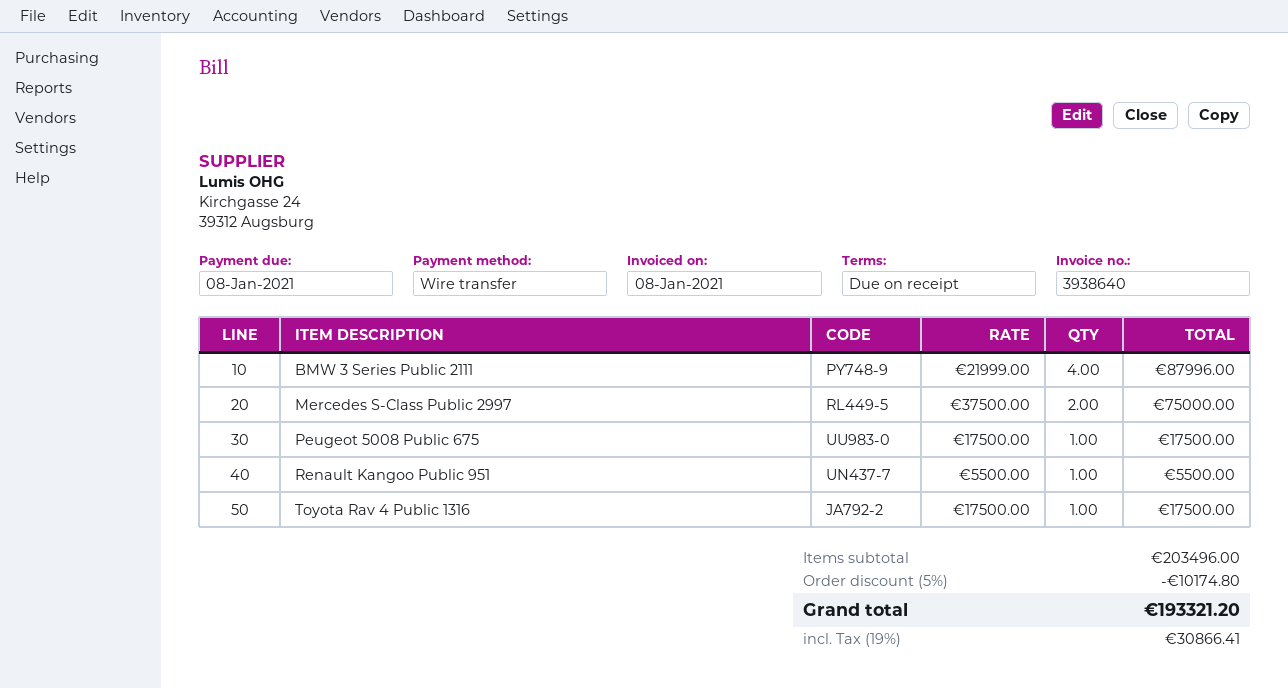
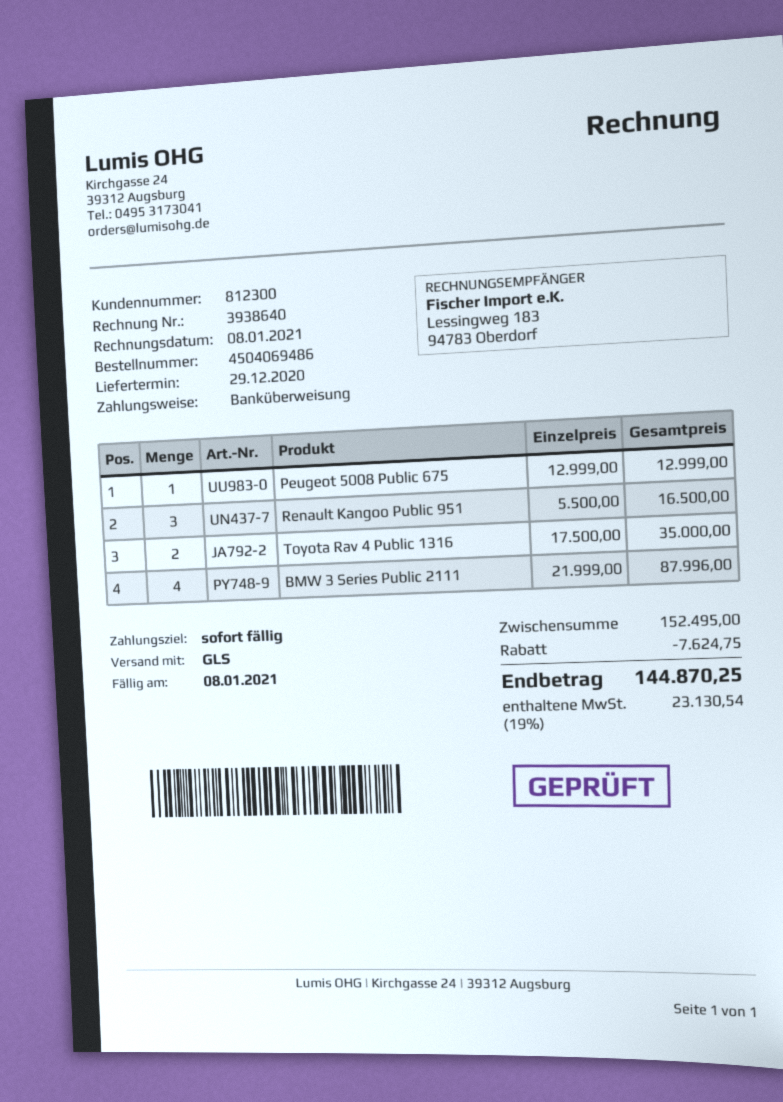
Mercedes S-Class Public 2997: 2 x 37500.00 = 75000.00 -> none
Peugeot 5008 Public 675: 1 x 17500.00 = 17500.00 -> 1 x 12999.00 = 12999.00
Renault Kangoo Public 951: 1 x 5500.00 = 5500.00 -> 3 x 5500.00 = 16500.00
Toyota Rav 4 Public 1316: 1 x 17500.00 = 17500.00 -> 2 x 17500.00 = 35000.00
subtotal: 203496.00 -> 152495.00
discount: 10174.80 -> 7624.75
tax: 19% = 30866.41 -> 19% = 23130.54
total: 193321.20 -> 144870.25

